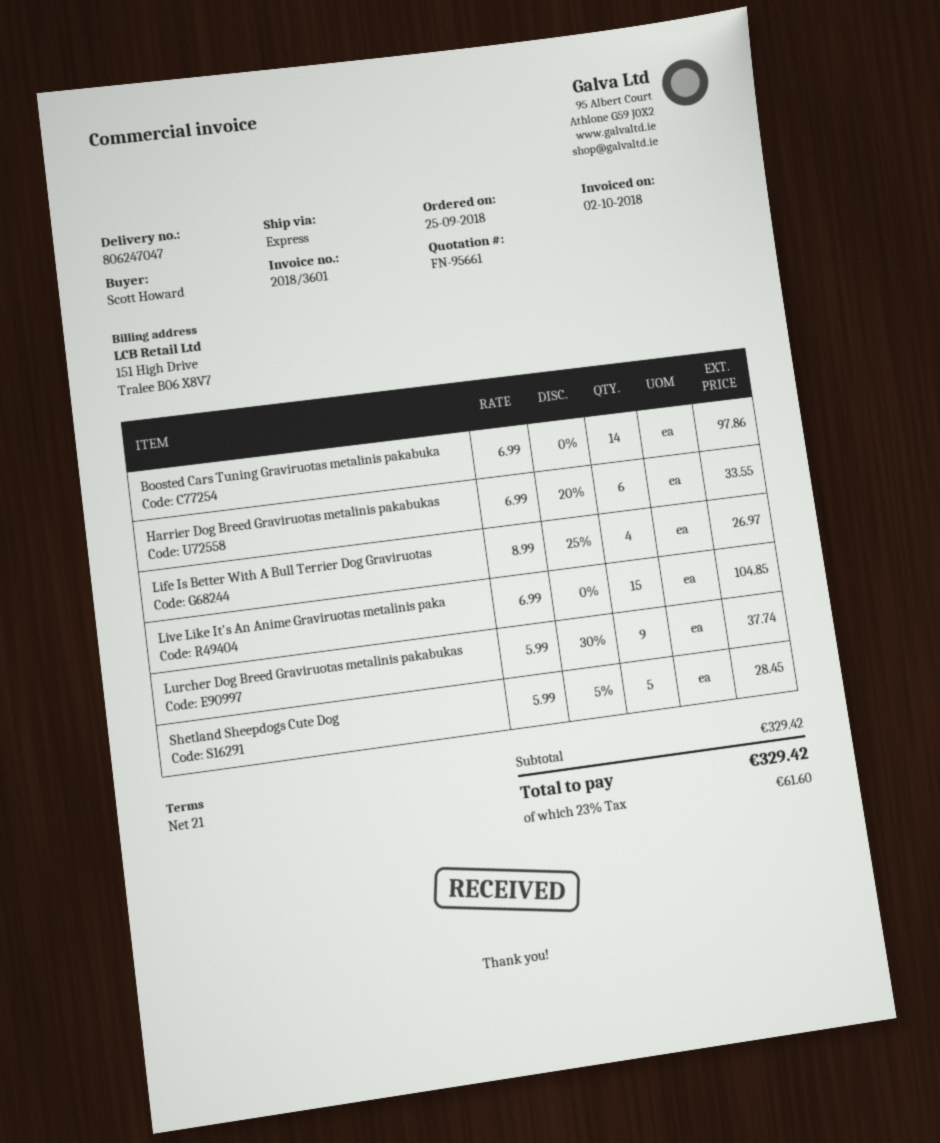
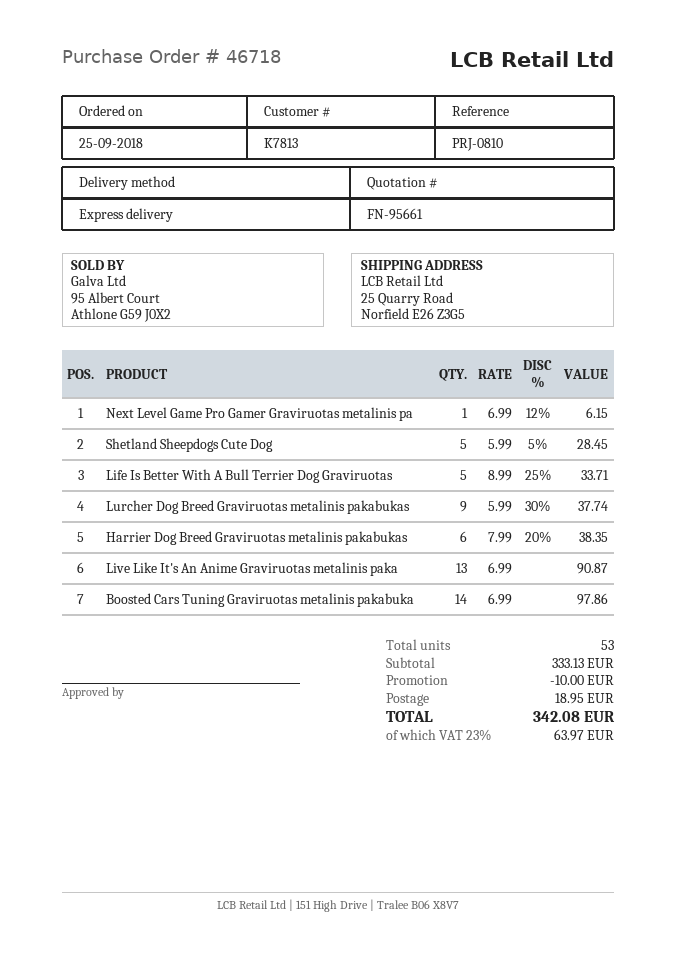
Harrier Dog Breed Graviruotas metalinis pakabukas: 6 x 6.99 - 20% = 33.55 -> 6 x 7.99 - 20% = 38.35
Life Is Better With A Bull Terrier Dog Graviruotas: 4 x 8.99 - 25% = 26.97 -> 5 x 8.99 - 25% = 33.71
Live Like It's An Anime Graviruotas metalinis paka: 15 x 6.99 = 104.85 -> 13 x 6.99 = 90.87
Next Level Game Pro Gamer Graviruotas metalinis pa: none -> 1 x 6.99 - 12% = 6.15
subtotal: 329.42 -> 333.13
discount: none -> 10.00
shipping: none -> 18.95
tax: 23% = 61.60 -> 23% = 63.97
total: 329.42 -> 342.08

